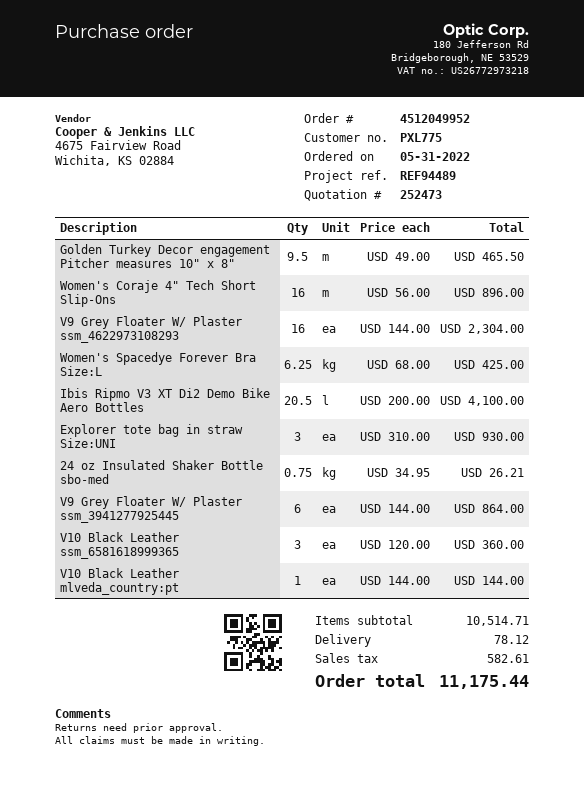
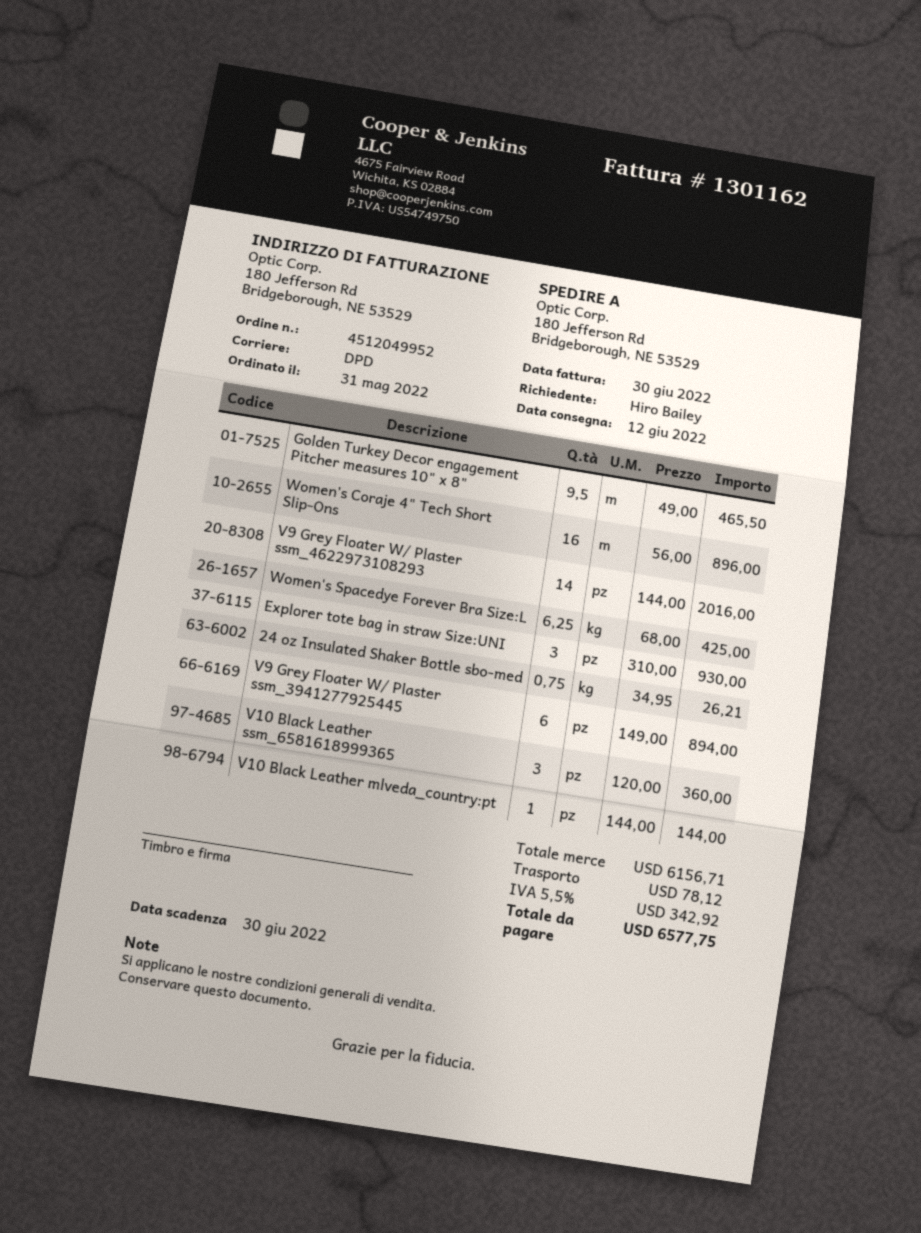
V9 Grey Floater W/ Plaster ssm_4622973108293: 16 x 144.00 = 2304.00 -> 14 x 144.00 = 2016.00
Ibis Ripmo V3 XT Di2 Demo Bike Aero Bottles: 20.5 x 200.00 = 4100.00 -> none
V9 Grey Floater W/ Plaster ssm_3941277925445: 6 x 144.00 = 864.00 -> 6 x 149.00 = 894.00
subtotal: 10514.71 -> 6156.71
tax: 582.61 -> 342.92
total: 11175.44 -> 6577.75

